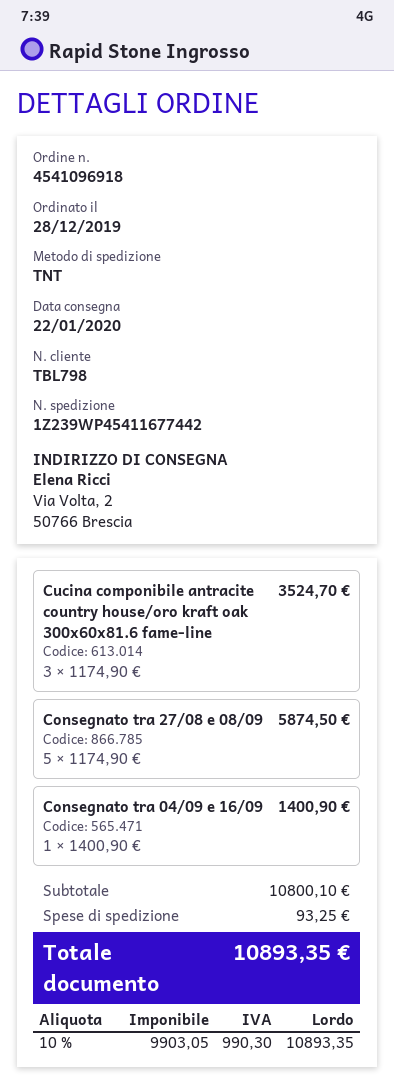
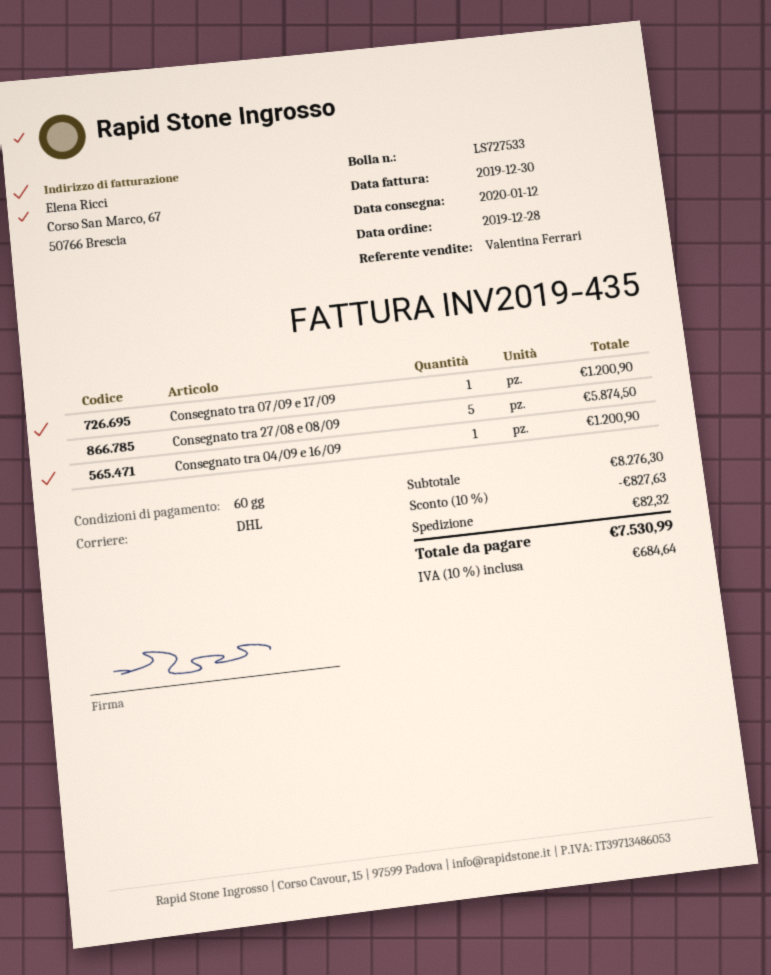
delivery date: 2020-01-22 -> 2020-01-12
shipping method: TNT -> DHL
Cucina componibile antracite country house/oro kraft oak 300x60x81.6 fame-line: 3 for 3524.70 -> none
Consegnato tra 04/09 e 16/09: 1 for 1400.90 -> 1 for 1200.90
Consegnato tra 07/09 e 17/09: none -> 1 for 1200.90
subtotal: 10800.10 -> 8276.30
discount: none -> 10% = 827.63
shipping: 93.25 -> 82.32
tax: 10% = 990.30 -> 10% = 684.64
total: 10893.35 -> 7530.99

